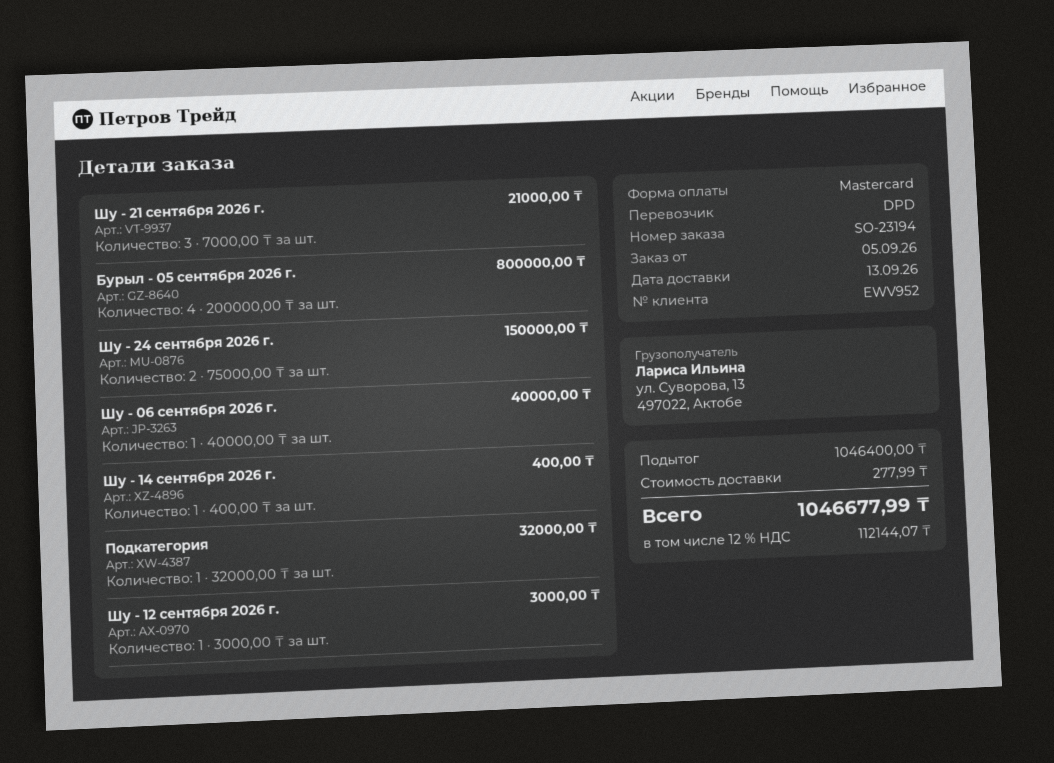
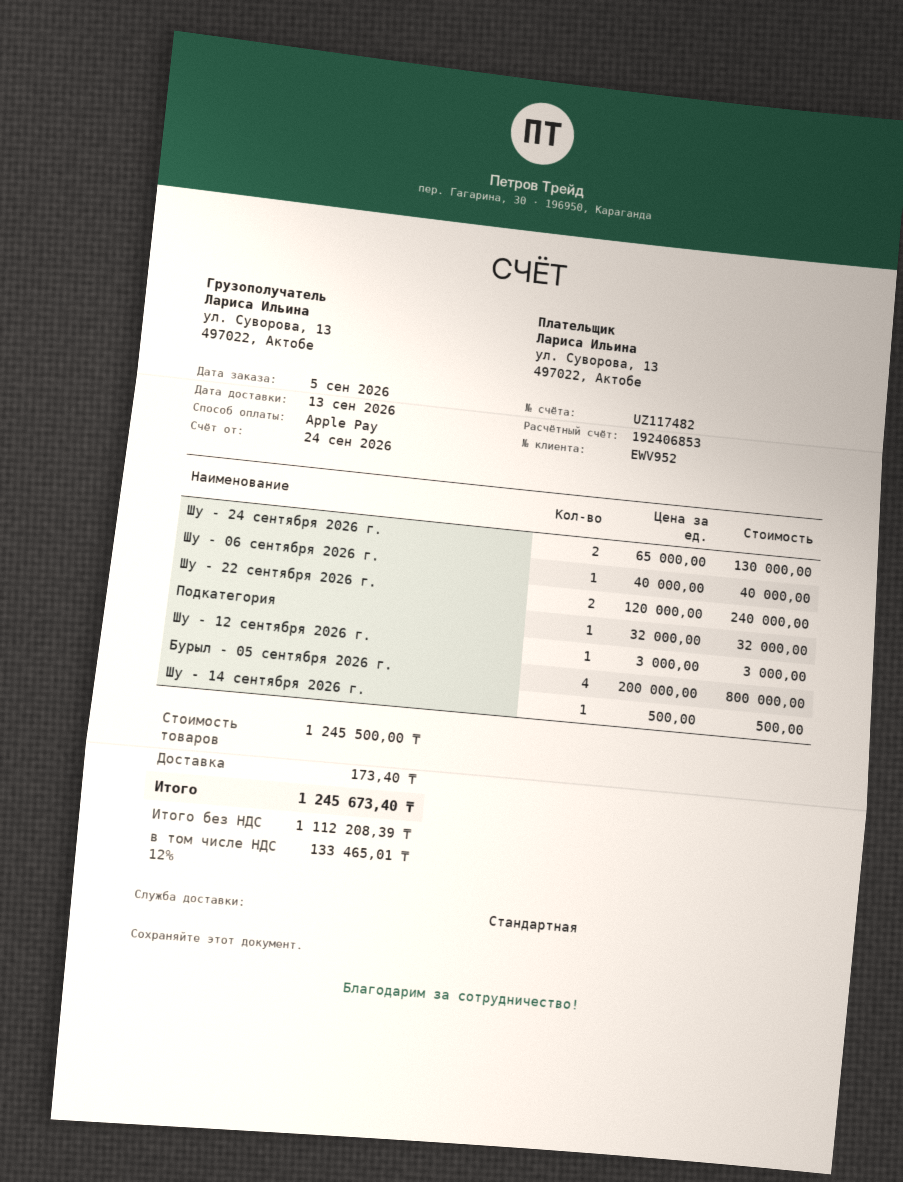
payment method: Mastercard -> Apple Pay
shipping method: DPD -> standard
Шу - 21 сентября 2026 г.: 3 x 7000.00 = 21000.00 -> none
Шу - 24 сентября 2026 г.: 2 x 75000.00 = 150000.00 -> 2 x 65000.00 = 130000.00
Шу - 14 сентября 2026 г.: 1 x 400.00 = 400.00 -> 1 x 500.00 = 500.00
Шу - 22 сентября 2026 г.: none -> 2 x 120000.00 = 240000.00
subtotal: 1046400.00 -> 1245500.00
shipping: 277.99 -> 173.40
tax: 12% = 112144.07 -> 12% = 133465.01
total: 1046677.99 -> 1245673.40

